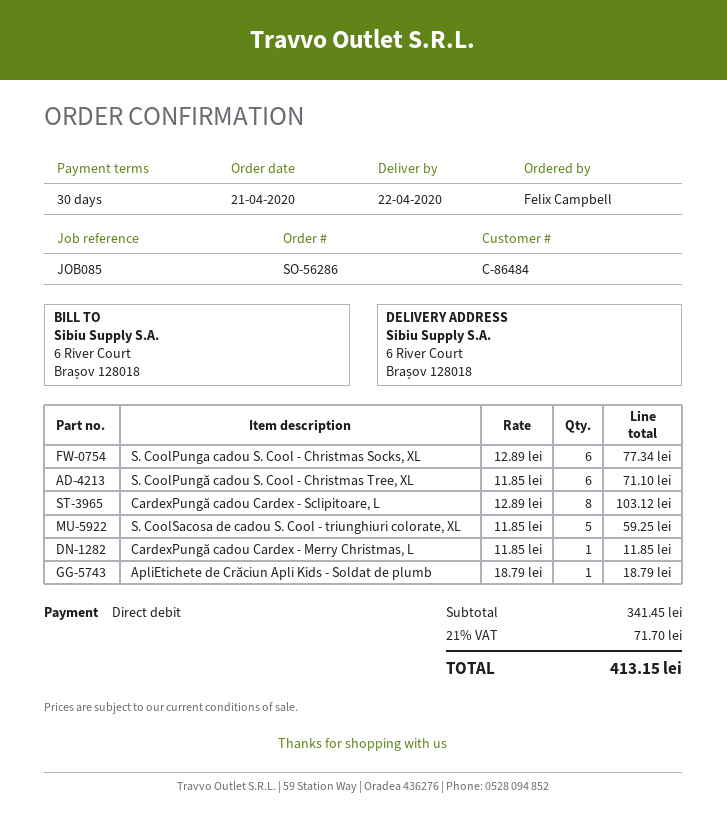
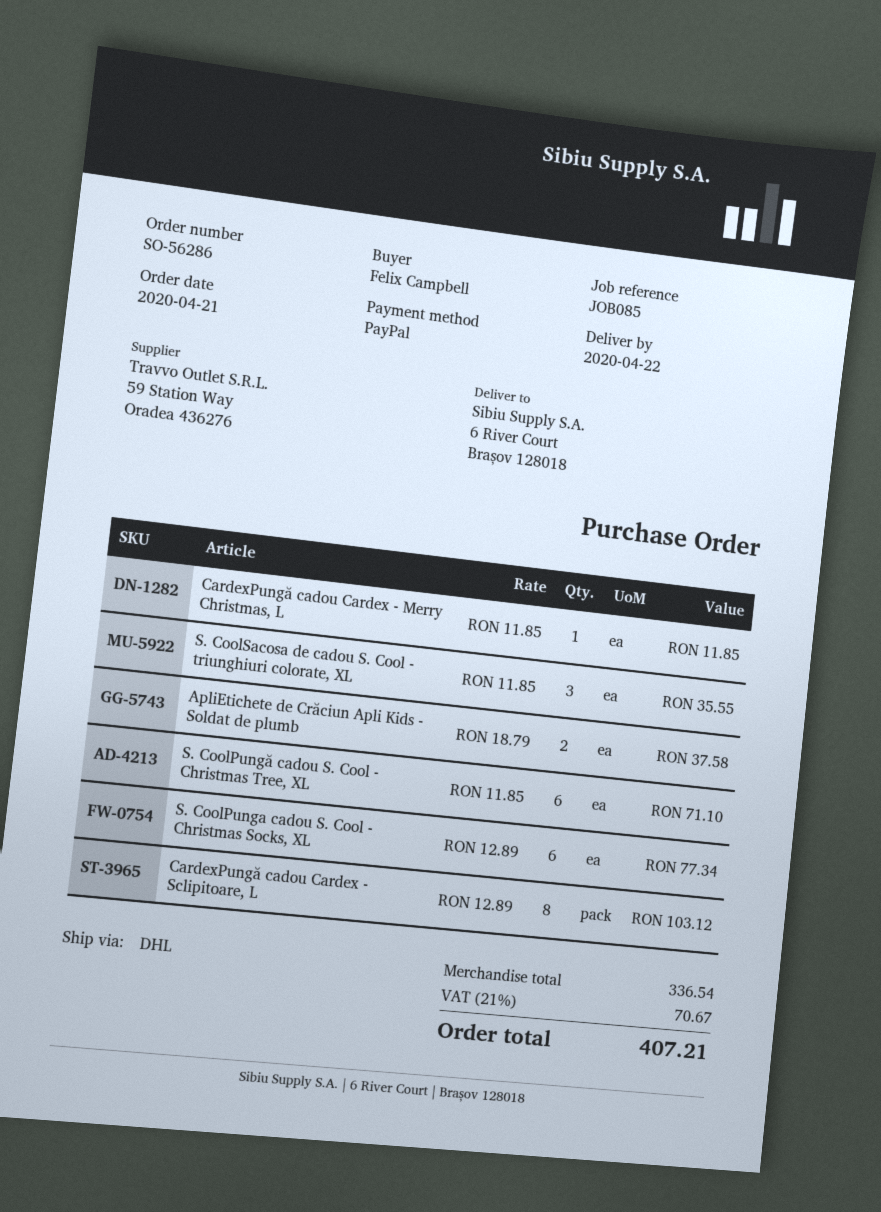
payment method: direct debit -> PayPal
S. CoolSacosa de cadou S. Cool - triunghiuri colorate, ХL: 5 x 11.85 = 59.25 -> 3 x 11.85 = 35.55
ApliEtichete de Crăciun Apli Kids - Soldat de plumb: 1 x 18.79 = 18.79 -> 2 x 18.79 = 37.58
subtotal: 341.45 -> 336.54
tax: 21% = 71.70 -> 21% = 70.67
total: 413.15 -> 407.21

